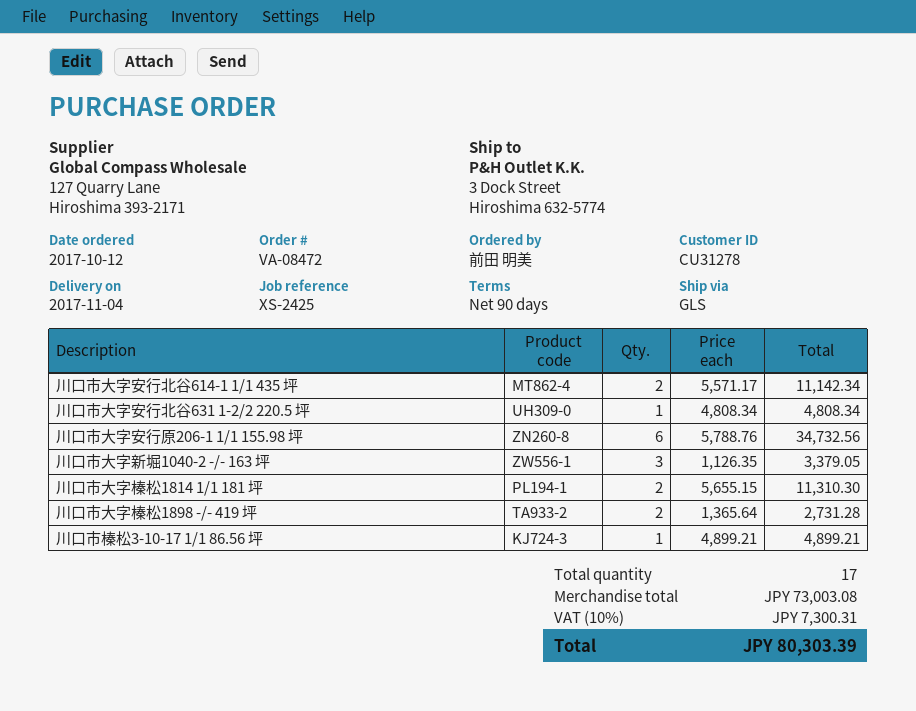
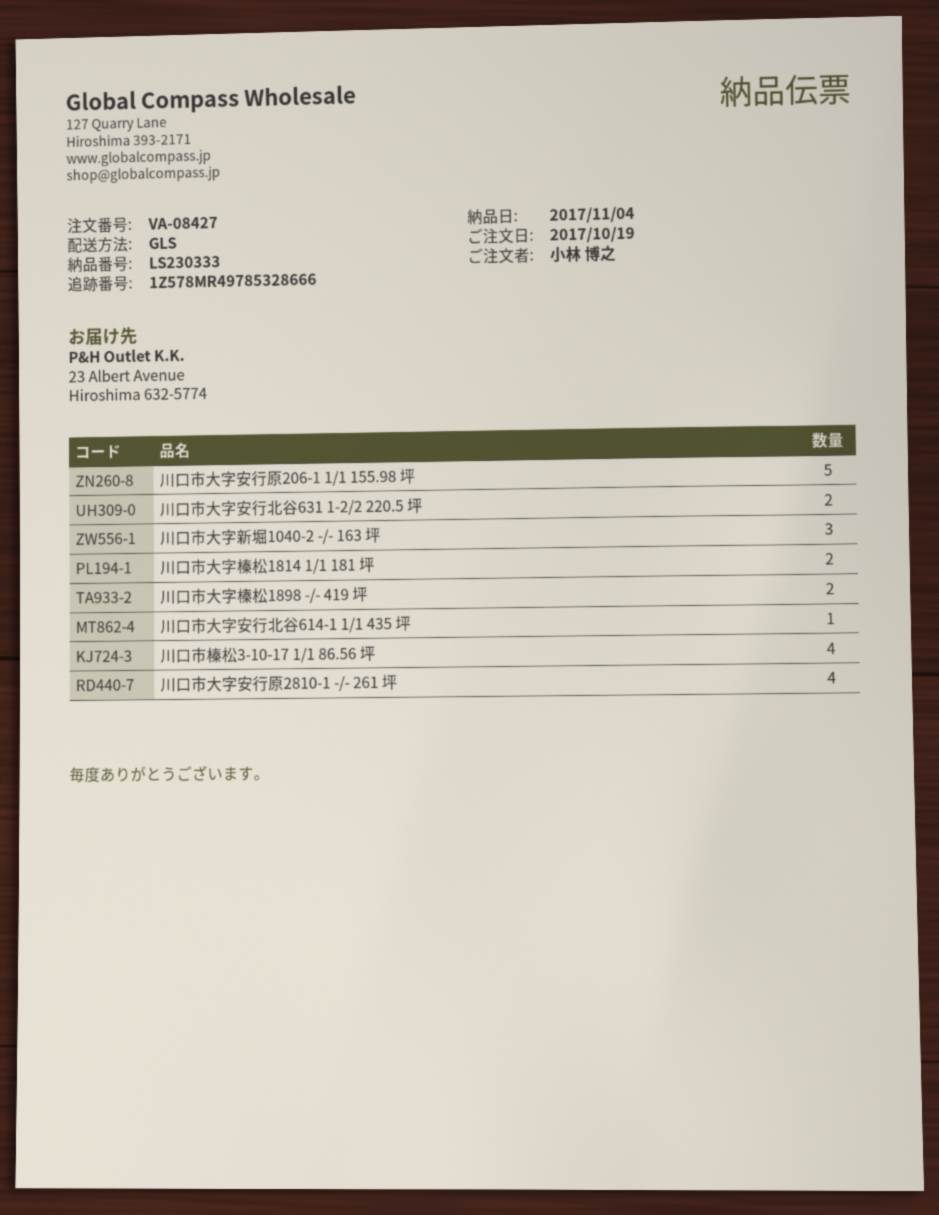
order number: VA-08472 -> VA-08427
order date: 2017-10-12 -> 2017-10-19
ordered by: 前田 明美 -> 小林 博之
ship to: 3 Dock Street, Hiroshima 632-5774 -> 23 Albert Avenue, Hiroshima 632-5774
川口市大字安行北谷614-1 1/1 435 坪: 2 -> 1
川口市大字安行北谷631 1-2/2 220.5 坪: 1 -> 2
川口市大字安行原206-1 1/1 155.98 坪: 6 -> 5
川口市榛松3-10-17 1/1 86.56 坪: 1 -> 4
川口市大字安行原2810-1 -/- 261 坪: none -> 4

